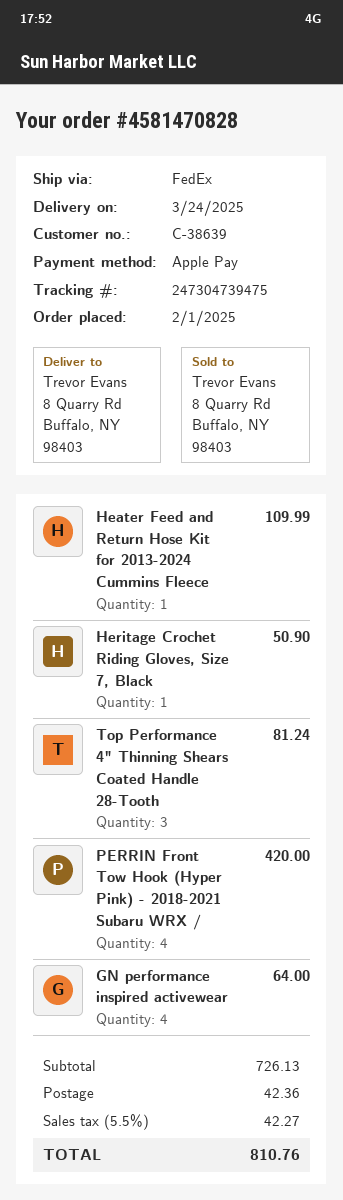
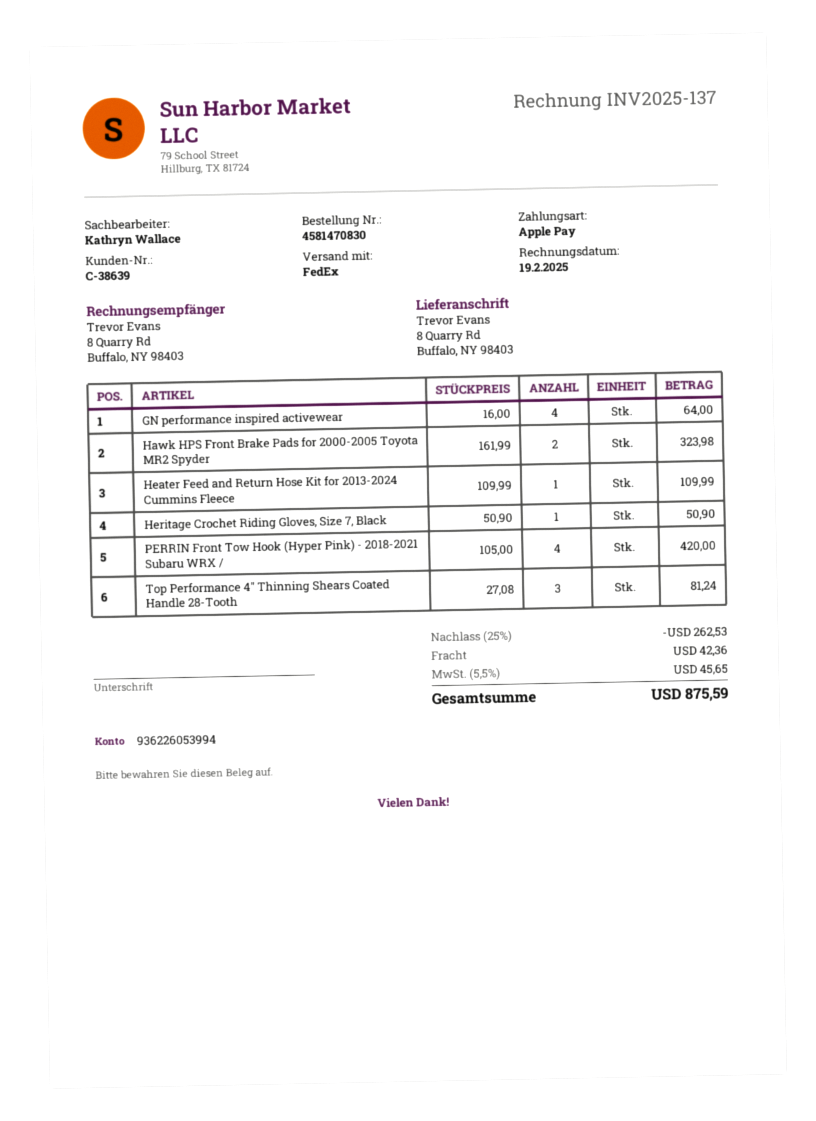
order number: 4581470828 -> 4581470830
Hawk HPS Front Brake Pads for 2000-2005 Toyota MR2 Spyder: none -> 2 for 323.98
discount: none -> 25% = 262.53
tax: 5.5% = 42.27 -> 5.5% = 45.65
total: 810.76 -> 875.59

